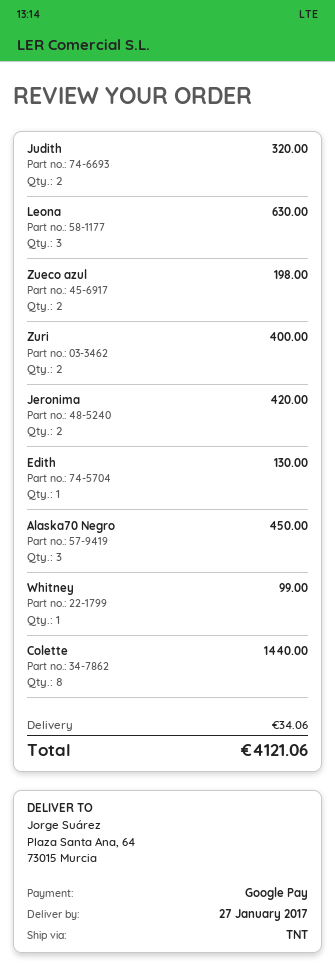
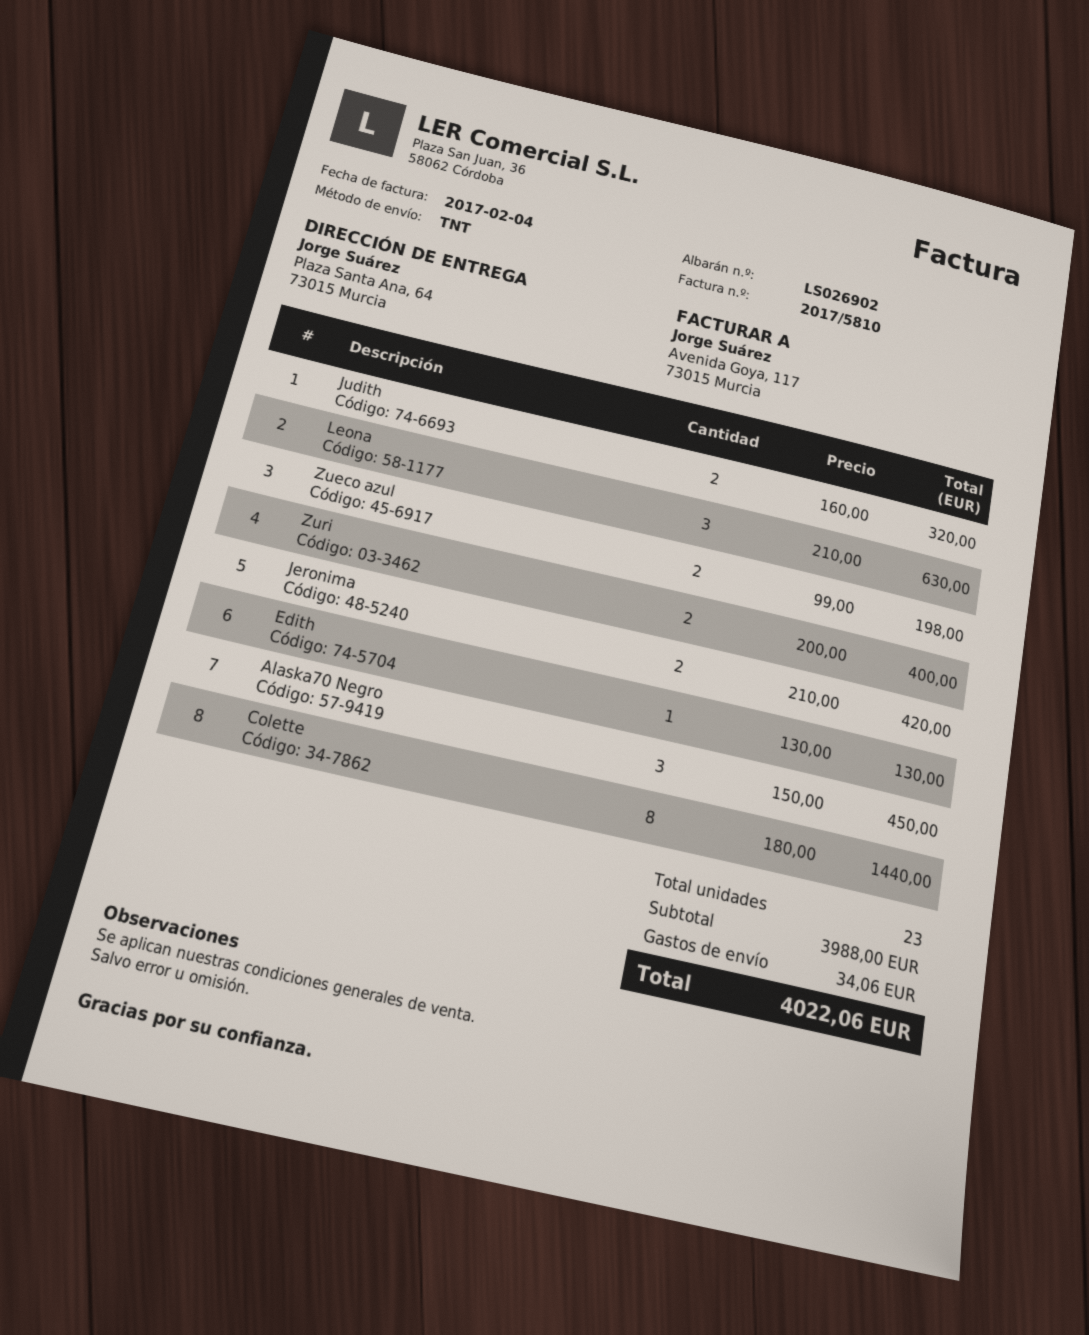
Whitney: 1 for 99.00 -> none
total: 4121.06 -> 4022.06

